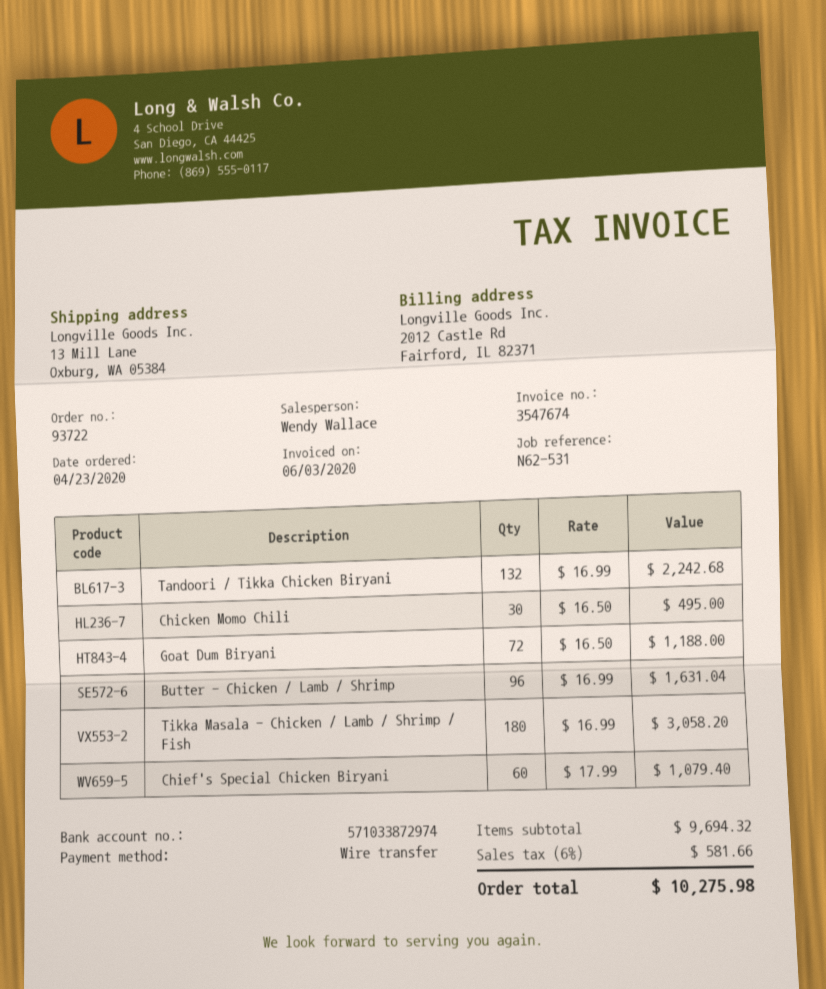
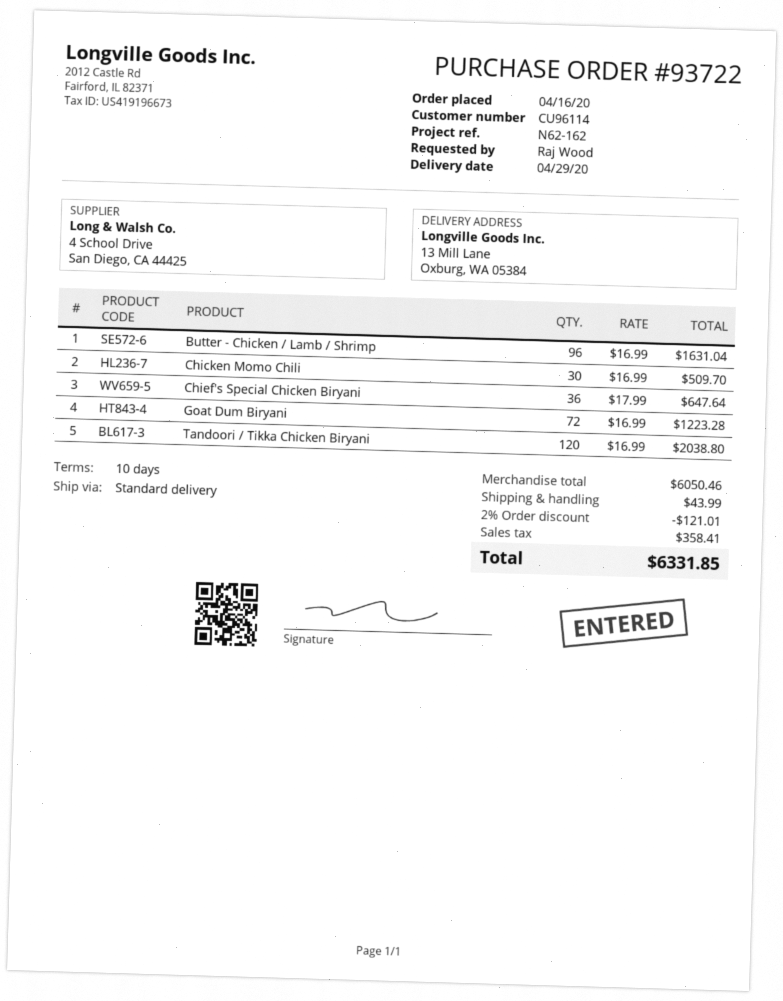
order date: 2020-04-23 -> 2020-04-16
reference: N62-531 -> N62-162
Tandoori / Tikka Chicken Biryani: 132 x 16.99 = 2242.68 -> 120 x 16.99 = 2038.80
Chicken Momo Chili: 30 x 16.50 = 495.00 -> 30 x 16.99 = 509.70
Goat Dum Biryani: 72 x 16.50 = 1188.00 -> 72 x 16.99 = 1223.28
Tikka Masala - Chicken / Lamb / Shrimp / Fish: 180 x 16.99 = 3058.20 -> none
Chief's Special Chicken Biryani: 60 x 17.99 = 1079.40 -> 36 x 17.99 = 647.64
subtotal: 9694.32 -> 6050.46
discount: none -> 2% = 121.01
shipping: none -> 43.99
tax: 581.66 -> 358.41
total: 10275.98 -> 6331.85

